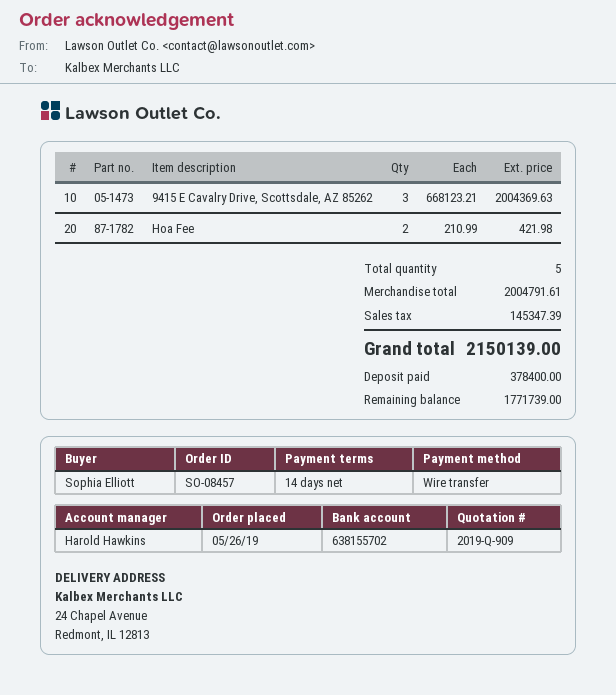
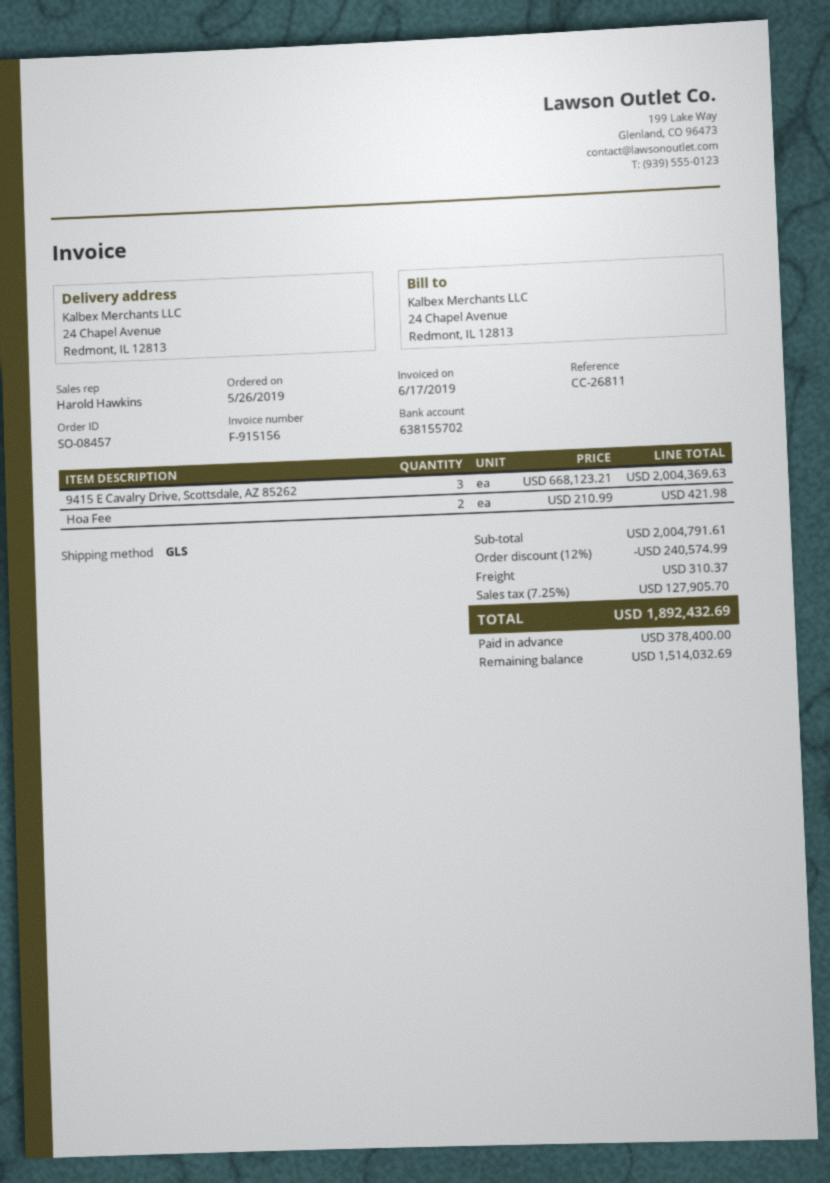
discount: none -> 12% = 240574.99
shipping: none -> 310.37
tax: 145347.39 -> 127905.70
total: 2150139.00 -> 1892432.69
balance: 1771739.00 -> 1514032.69

